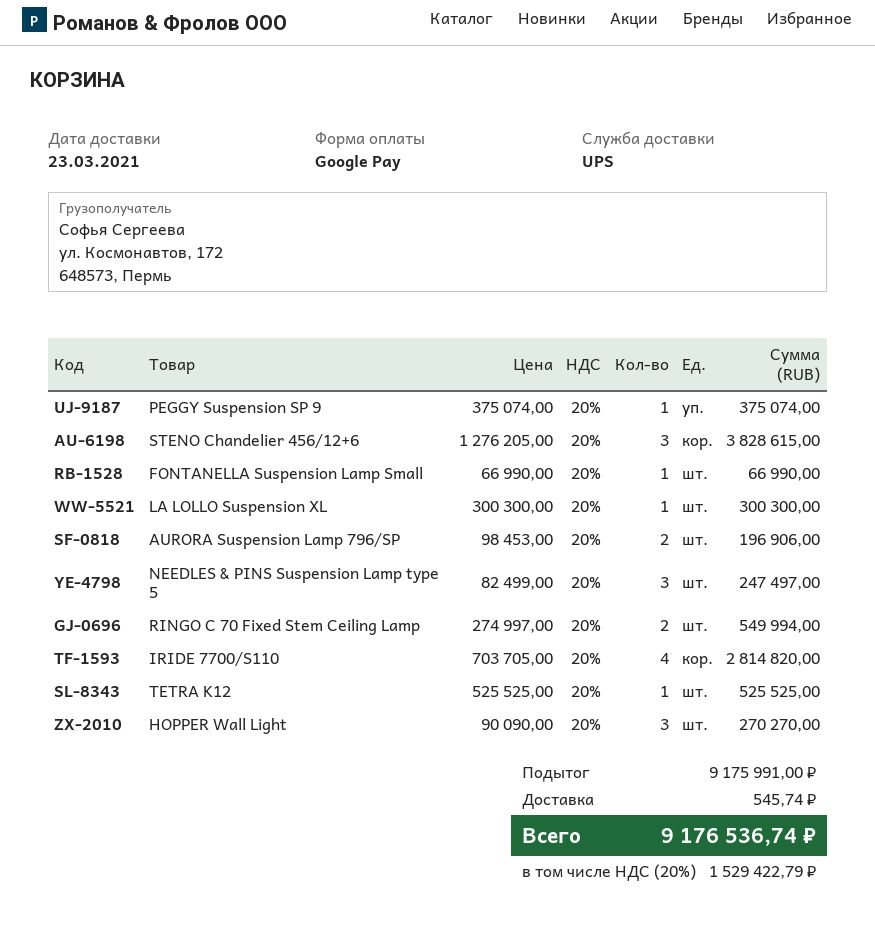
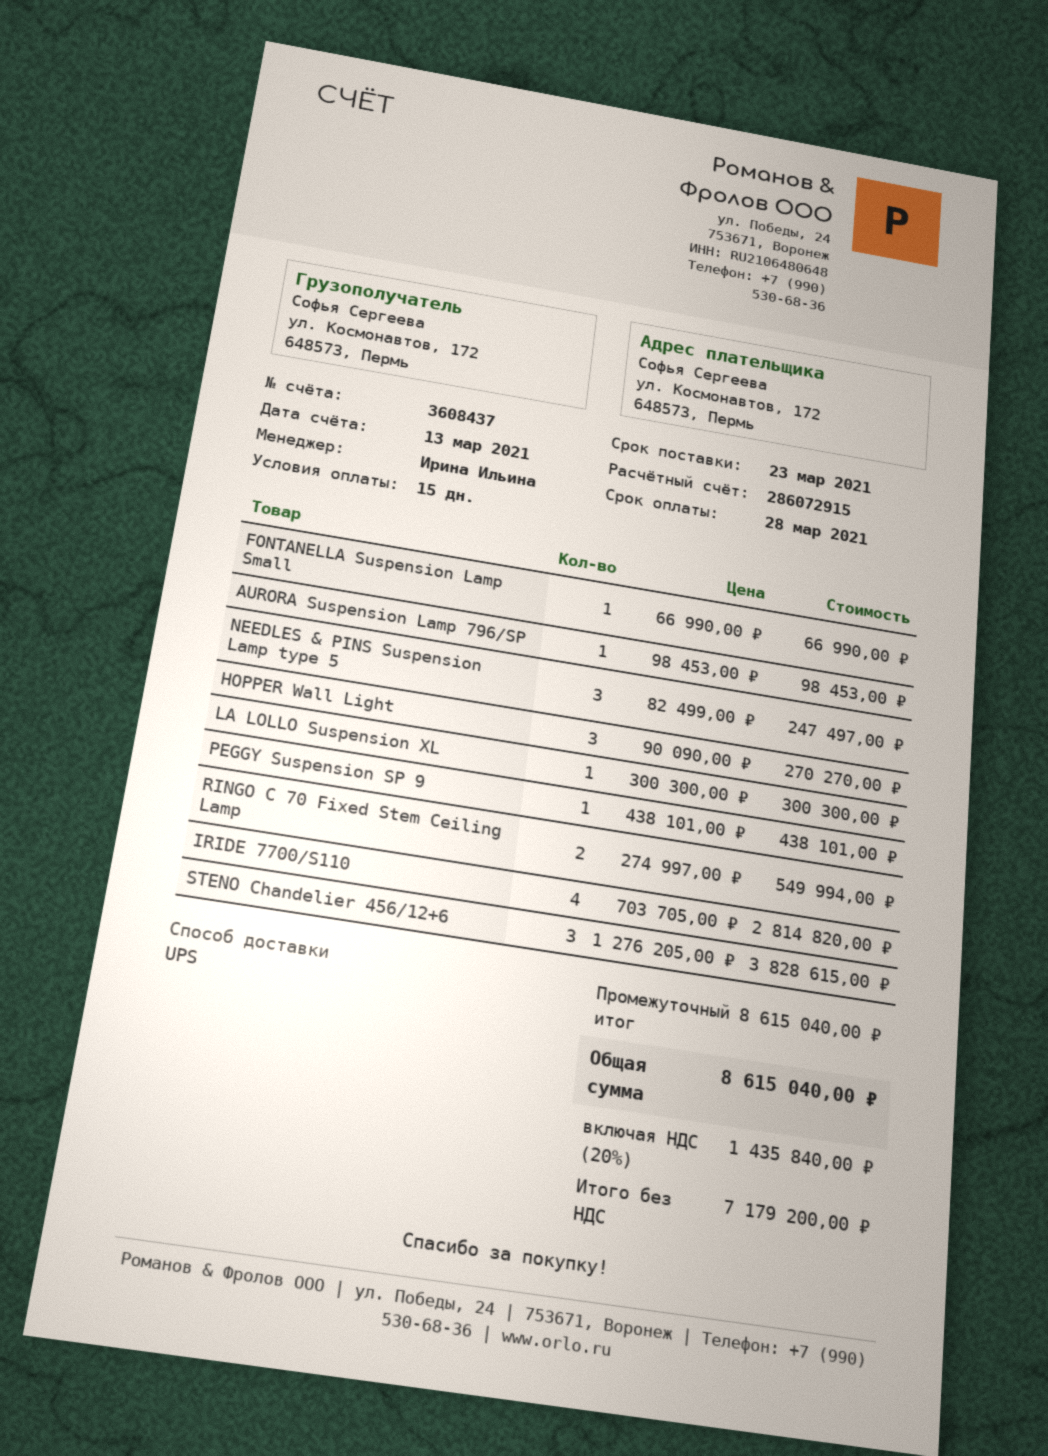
PEGGY Suspension SP 9: 1 x 375074.00 = 375074.00 -> 1 x 438101.00 = 438101.00
AURORA Suspension Lamp 796/SP: 2 x 98453.00 = 196906.00 -> 1 x 98453.00 = 98453.00
TETRA K12: 1 x 525525.00 = 525525.00 -> none
subtotal: 9175991.00 -> 8615040.00
shipping: 545.74 -> none
tax: 20% = 1529422.79 -> 20% = 1435840.00
total: 9176536.74 -> 8615040.00

